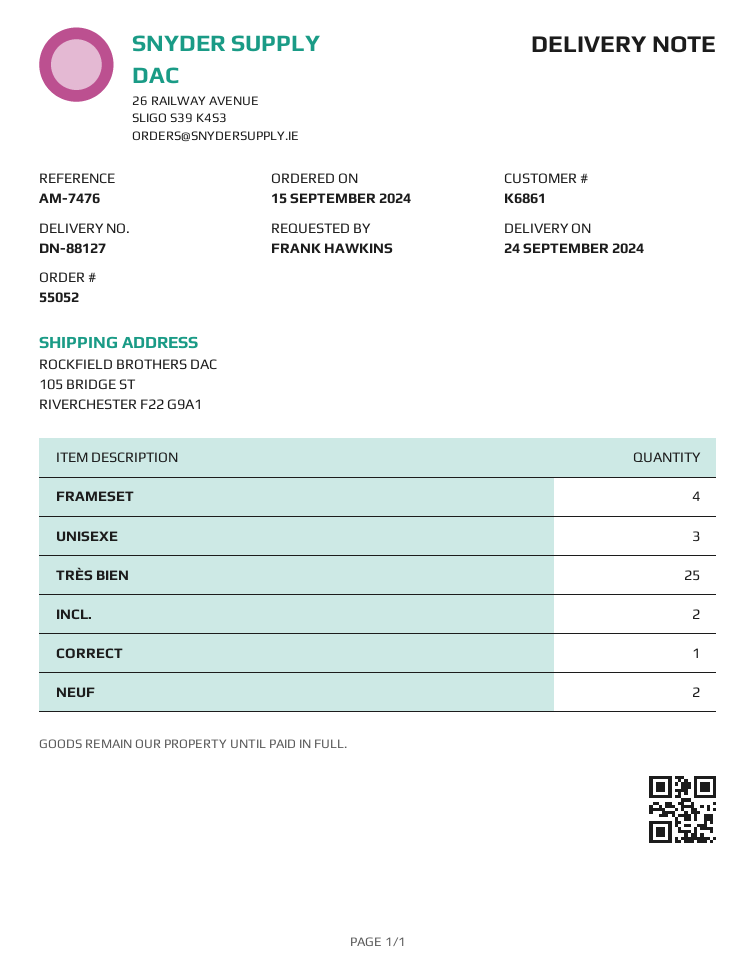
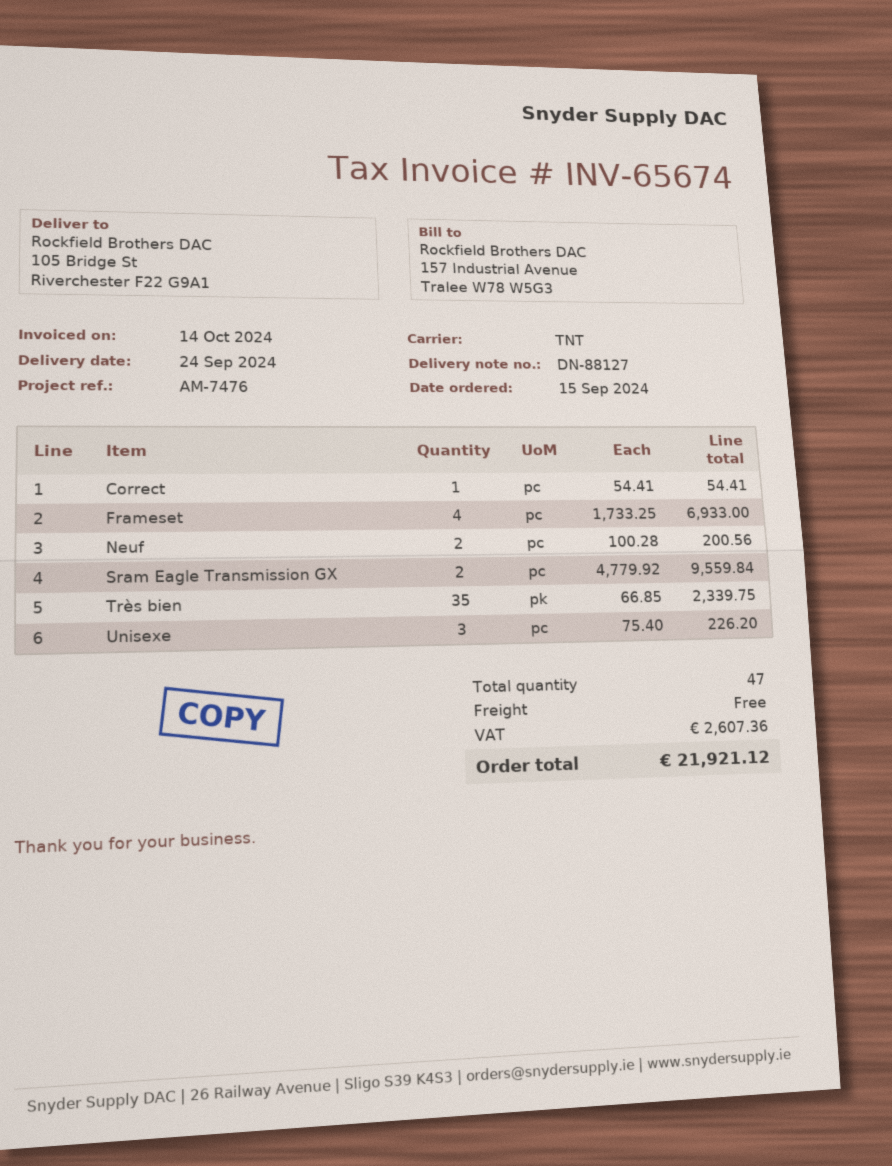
TRÈS BIEN: 25 -> 35
INCL.: 2 -> none
Sram Eagle Transmission GX: none -> 2

